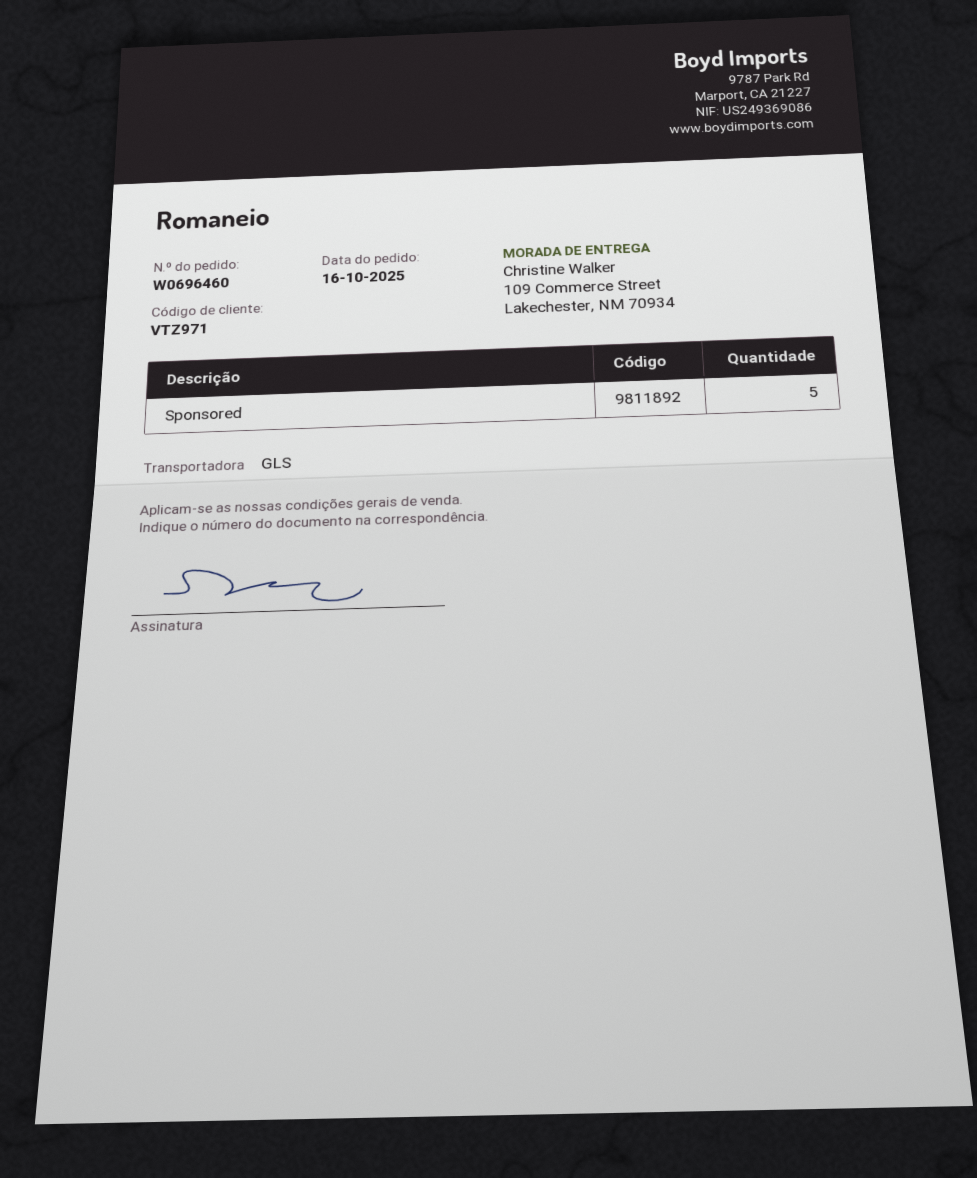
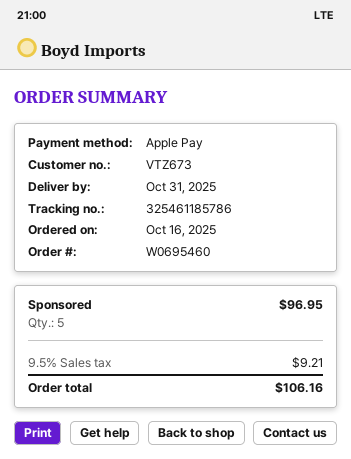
order number: W0696460 -> W0695460
customer number: VTZ971 -> VTZ673

